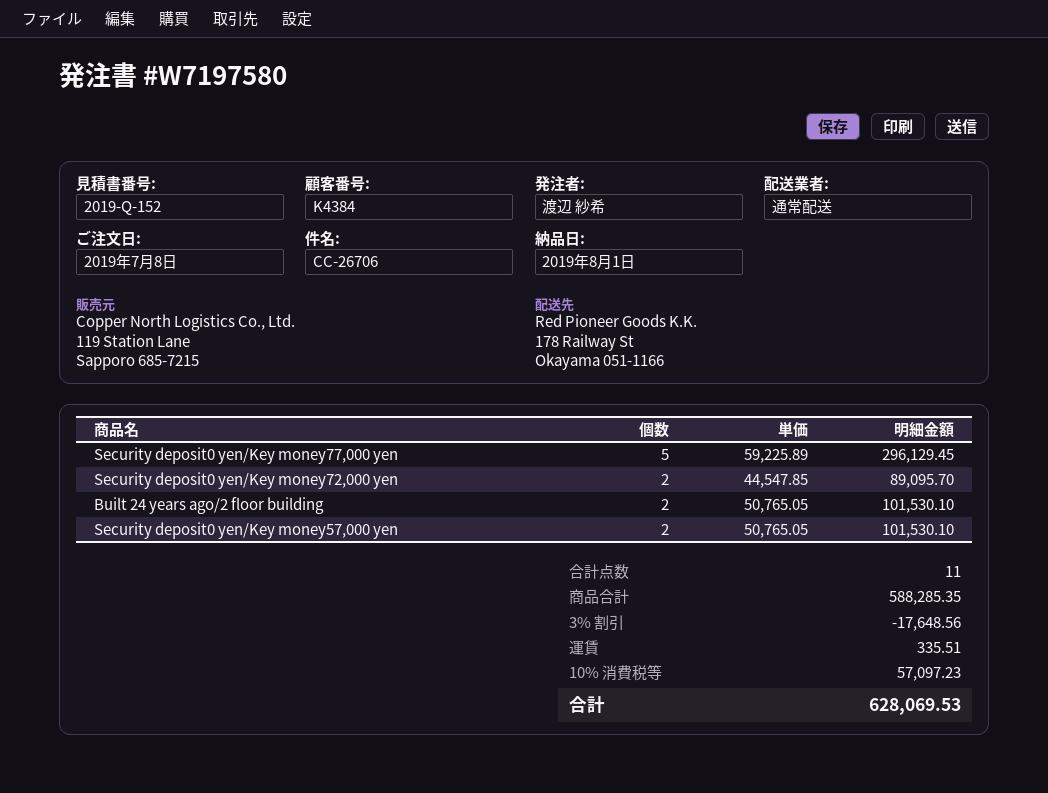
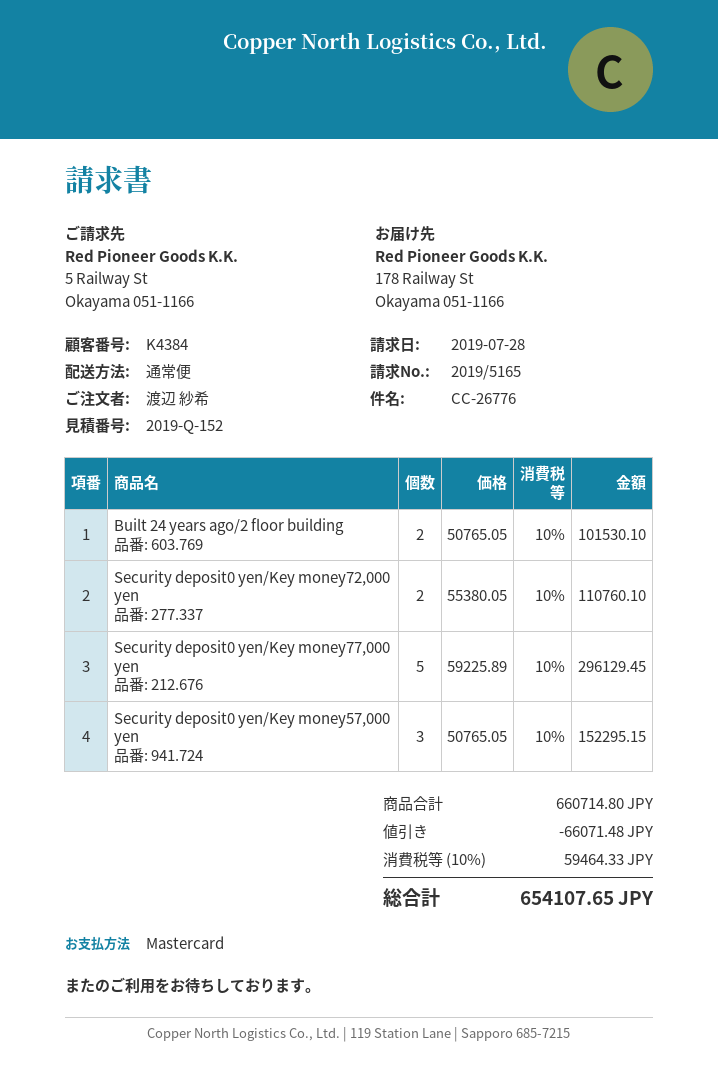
reference: CC-26706 -> CC-26776
Security deposit0 yen/Key money72,000 yen: 2 x 44547.85 = 89095.70 -> 2 x 55380.05 = 110760.10
Security deposit0 yen/Key money57,000 yen: 2 x 50765.05 = 101530.10 -> 3 x 50765.05 = 152295.15
subtotal: 588285.35 -> 660714.80
discount: 17648.56 -> 66071.48
shipping: 335.51 -> none
tax: 10% = 57097.23 -> 10% = 59464.33
total: 628069.53 -> 654107.65

